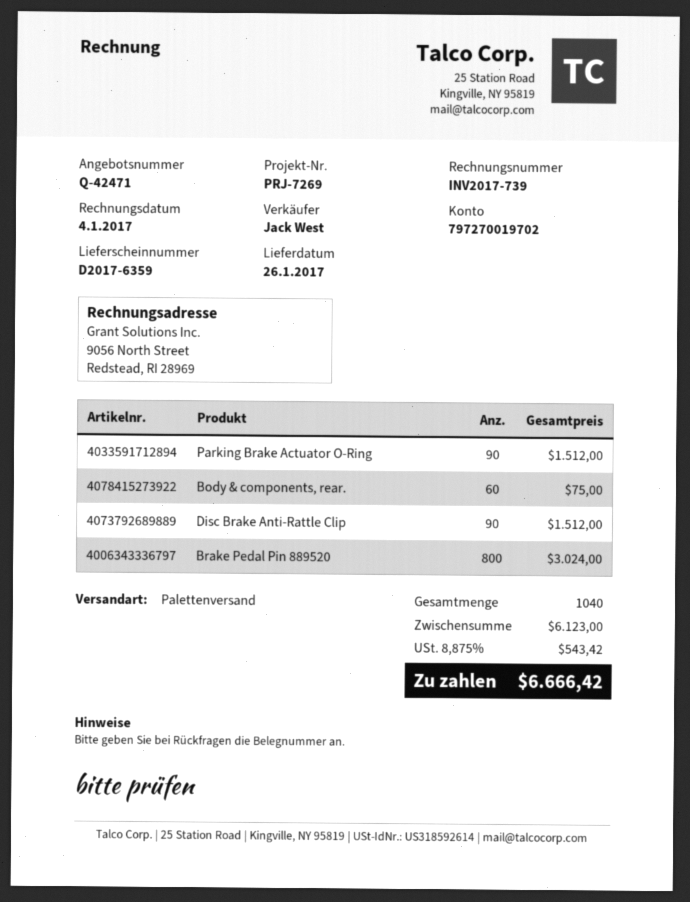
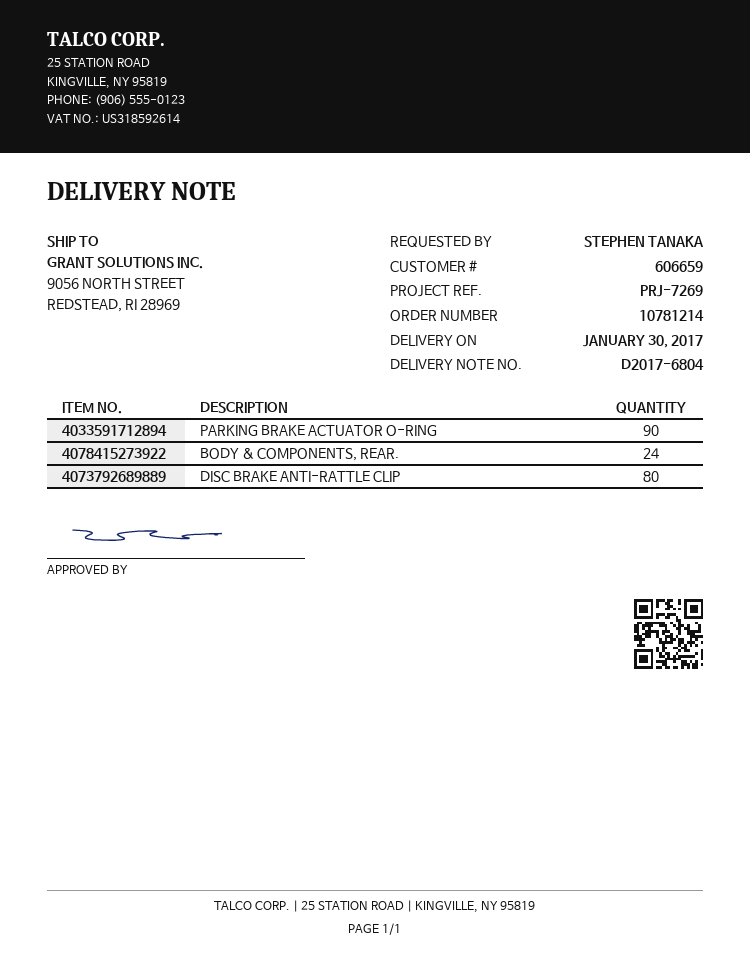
delivery note number: D2017-6359 -> D2017-6804
delivery date: 2017-01-26 -> 2017-01-30
Body & components, rear.: 60 -> 24
Disc Brake Anti-Rattle Clip: 90 -> 80
Brake Pedal Pin 889520: 800 -> none

